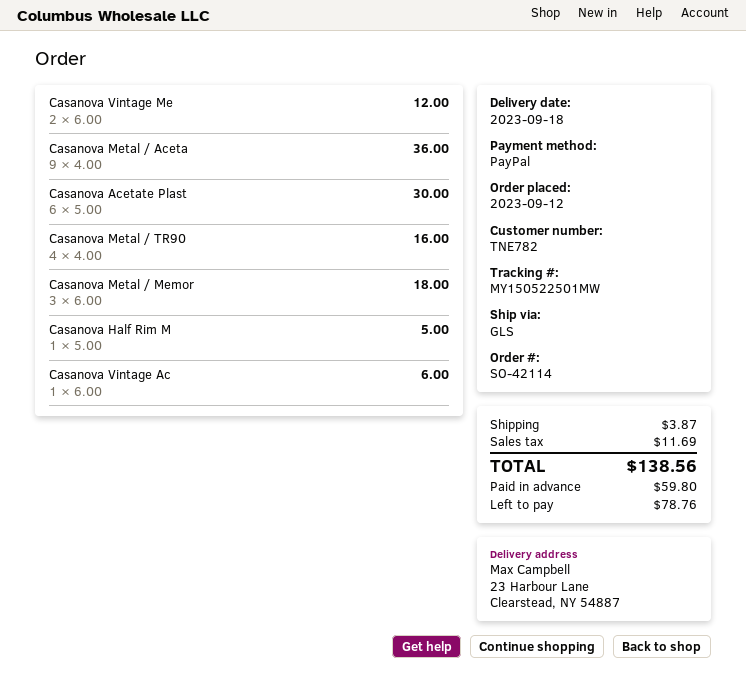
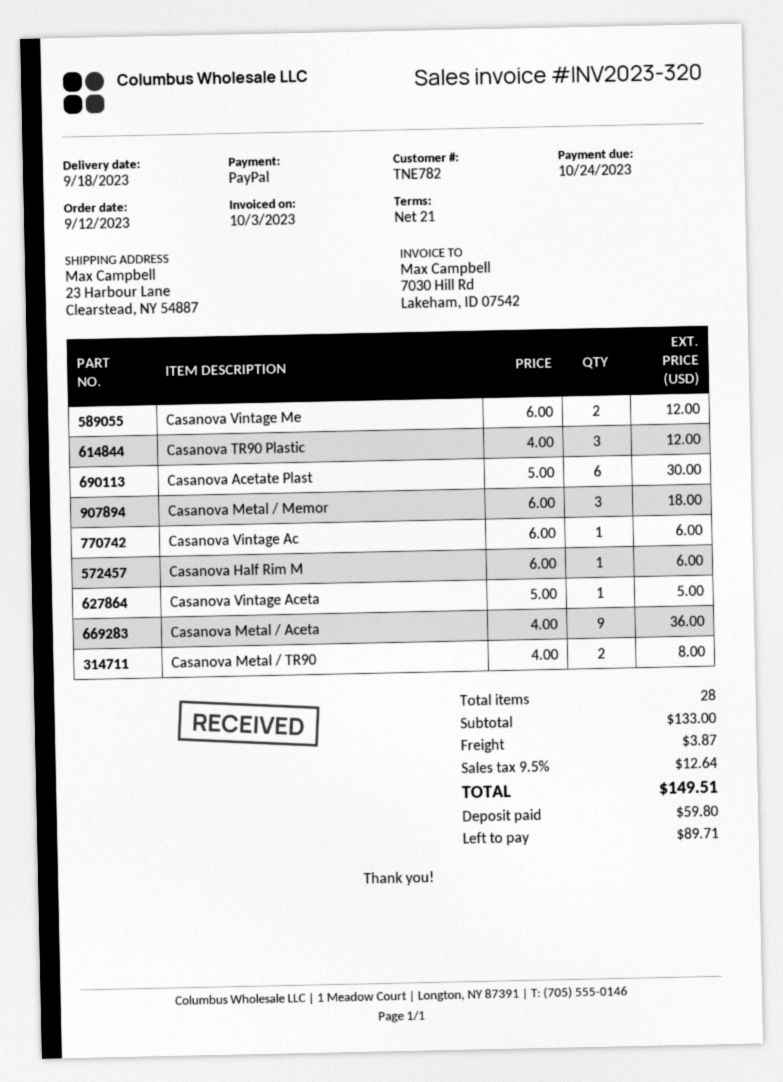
Casanova Metal / TR90: 4 x 4.00 = 16.00 -> 2 x 4.00 = 8.00
Casanova Half Rim M: 1 x 5.00 = 5.00 -> 1 x 6.00 = 6.00
Casanova TR90 Plastic: none -> 3 x 4.00 = 12.00
Casanova Vintage Aceta: none -> 1 x 5.00 = 5.00
tax: 11.69 -> 12.64
total: 138.56 -> 149.51
balance: 78.76 -> 89.71

